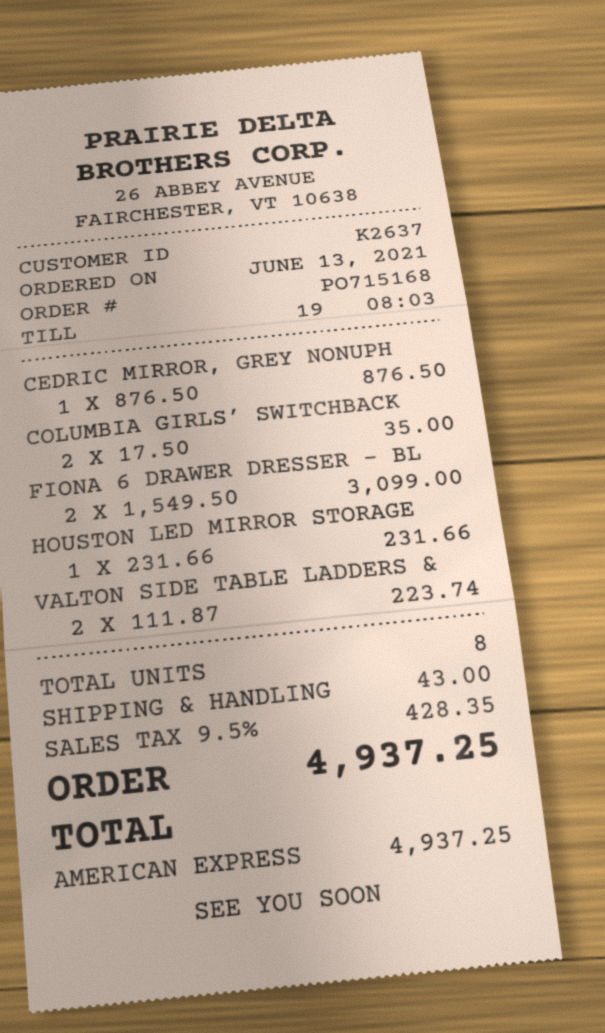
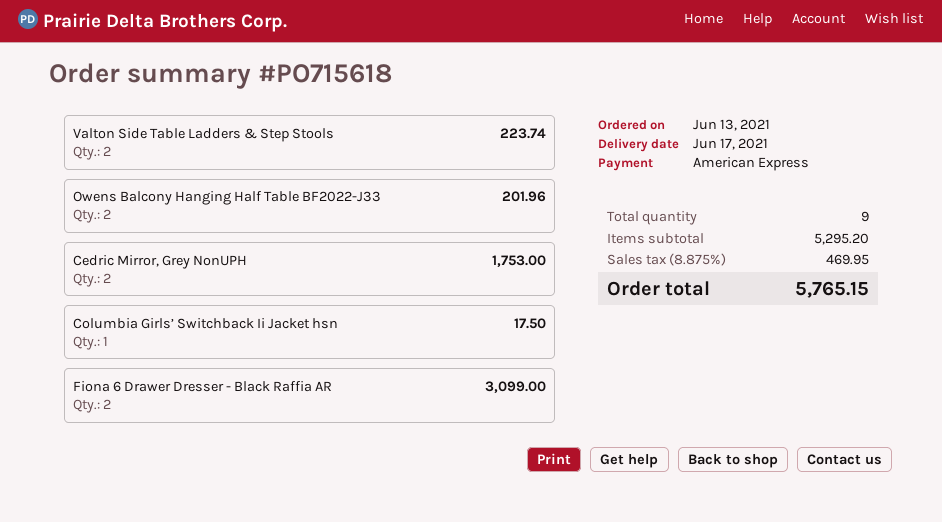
order number: PO715168 -> PO715618
CEDRIC MIRROR, GREY NONUPH: 1 for 876.50 -> 2 for 1753.00
COLUMBIA GIRLS’ SWITCHBACK: 2 for 35.00 -> 1 for 17.50
HOUSTON LED MIRROR STORAGE: 1 for 231.66 -> none
Owens Balcony Hanging Half Table BF2022-J33: none -> 2 for 201.96
total quantity: 8 -> 9
shipping: 43.00 -> none
tax: 9.5% = 428.35 -> 8.875% = 469.95
total: 4937.25 -> 5765.15

